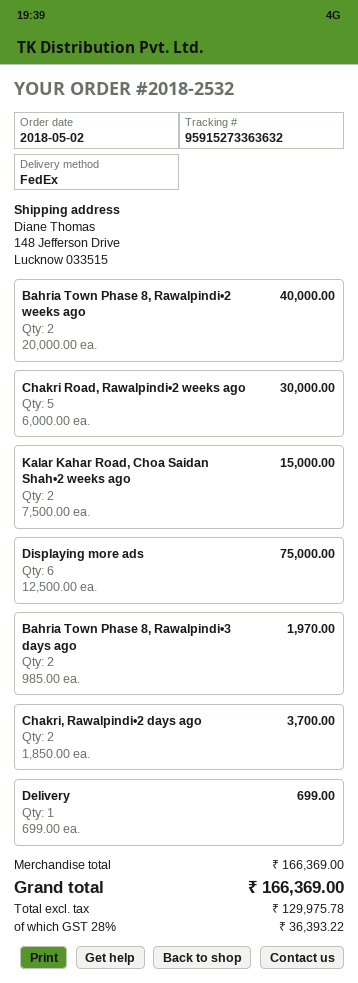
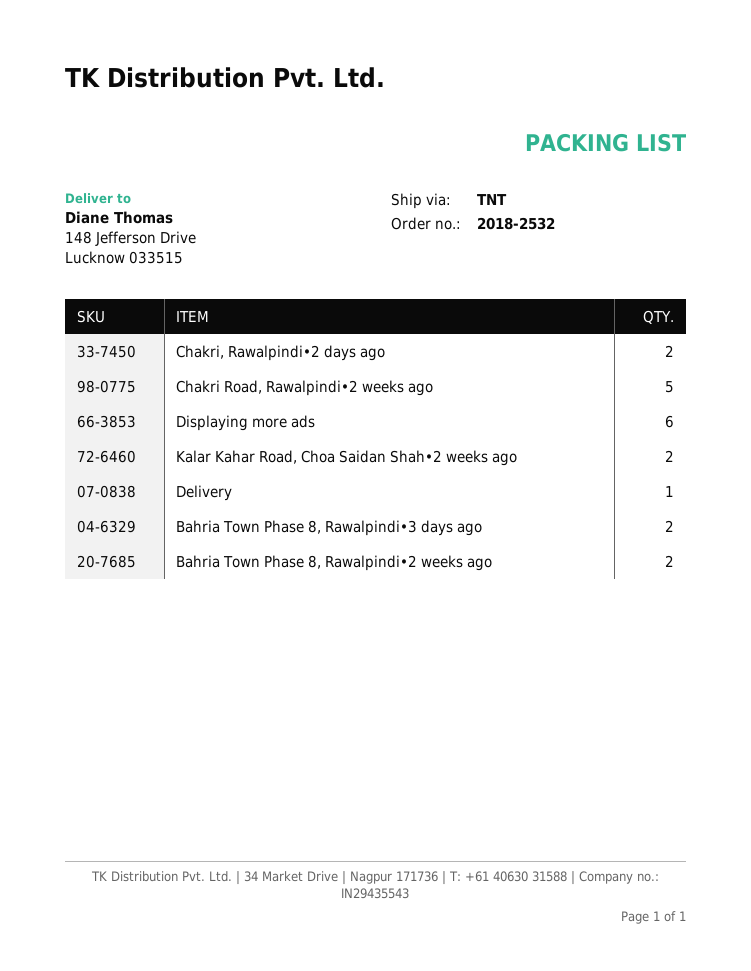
shipping method: FedEx -> TNT

